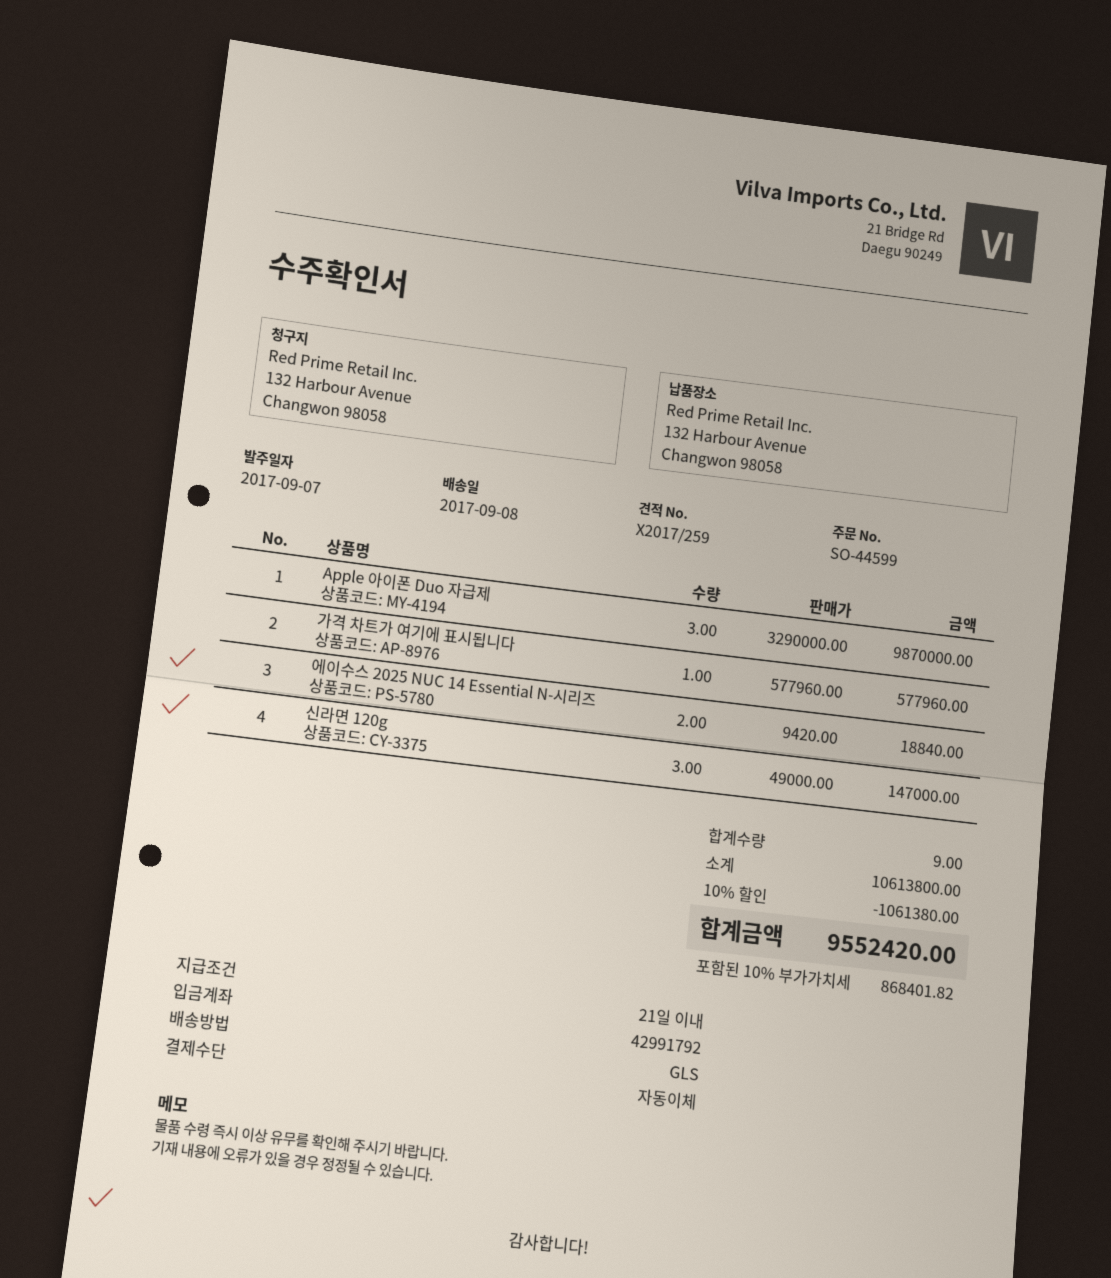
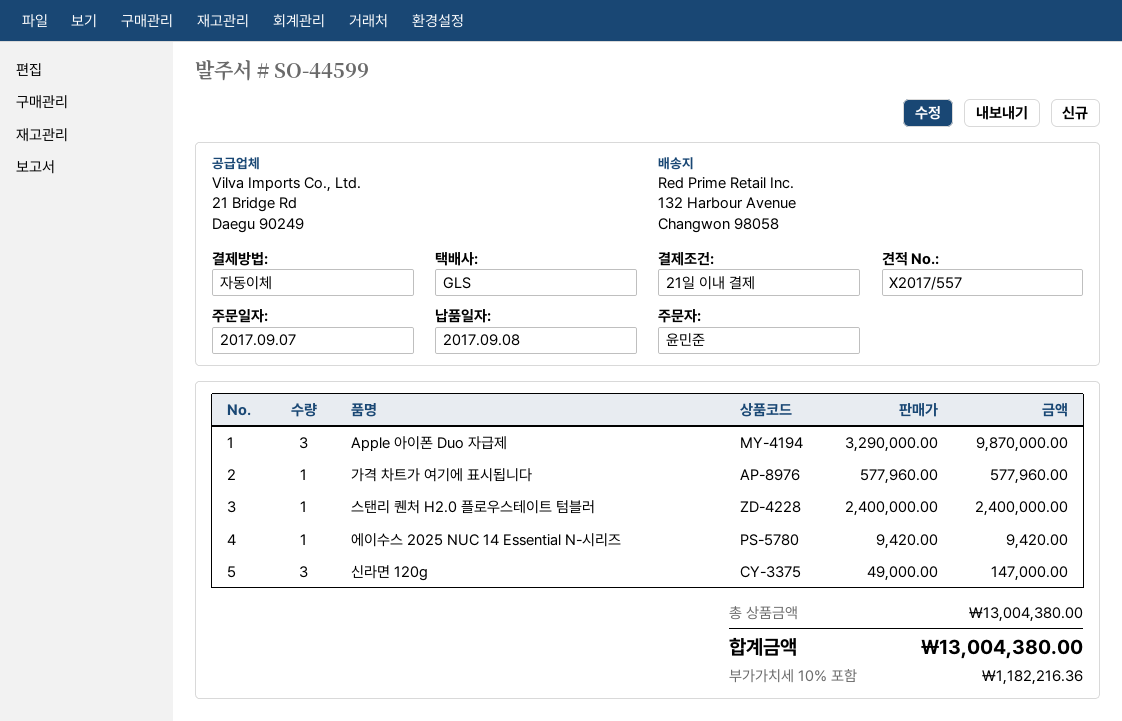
quote number: X2017/259 -> X2017/557
에이수스 2025 NUC 14 Essential N-시리즈: 2 x 9420.00 = 18840.00 -> 1 x 9420.00 = 9420.00
스탠리 퀜처 H2.0 플로우스테이트 텀블러: none -> 1 x 2400000.00 = 2400000.00
subtotal: 10613800.00 -> 13004380.00
discount: 10% = 1061380.00 -> none
tax: 10% = 868401.82 -> 10% = 1182216.36
total: 9552420.00 -> 13004380.00

